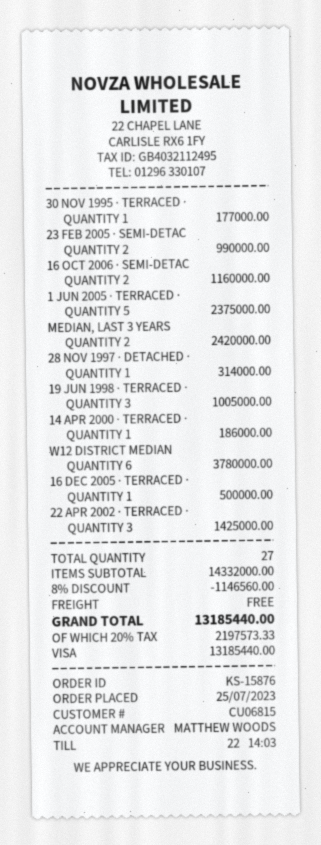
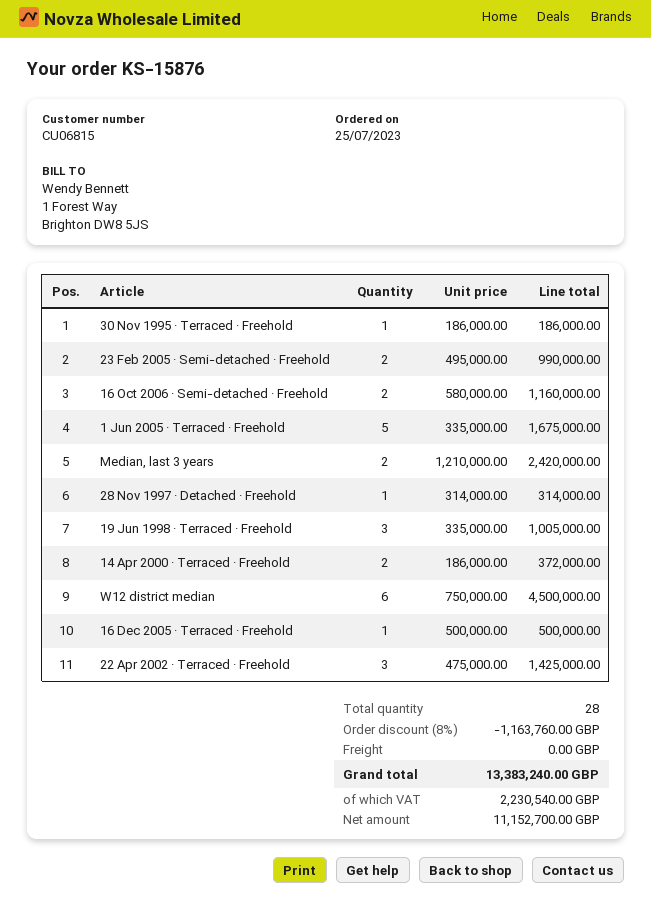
30 NOV 1995 · TERRACED ·: 1 for 177000.00 -> 1 for 186000.00
1 JUN 2005 · TERRACED ·: 5 for 2375000.00 -> 5 for 1675000.00
14 APR 2000 · TERRACED ·: 1 for 186000.00 -> 2 for 372000.00
W12 DISTRICT MEDIAN: 6 for 3780000.00 -> 6 for 4500000.00
total quantity: 27 -> 28
discount: 8% = 1146560.00 -> 8% = 1163760.00
tax: 2197573.33 -> 2230540.00
total: 13185440.00 -> 13383240.00

